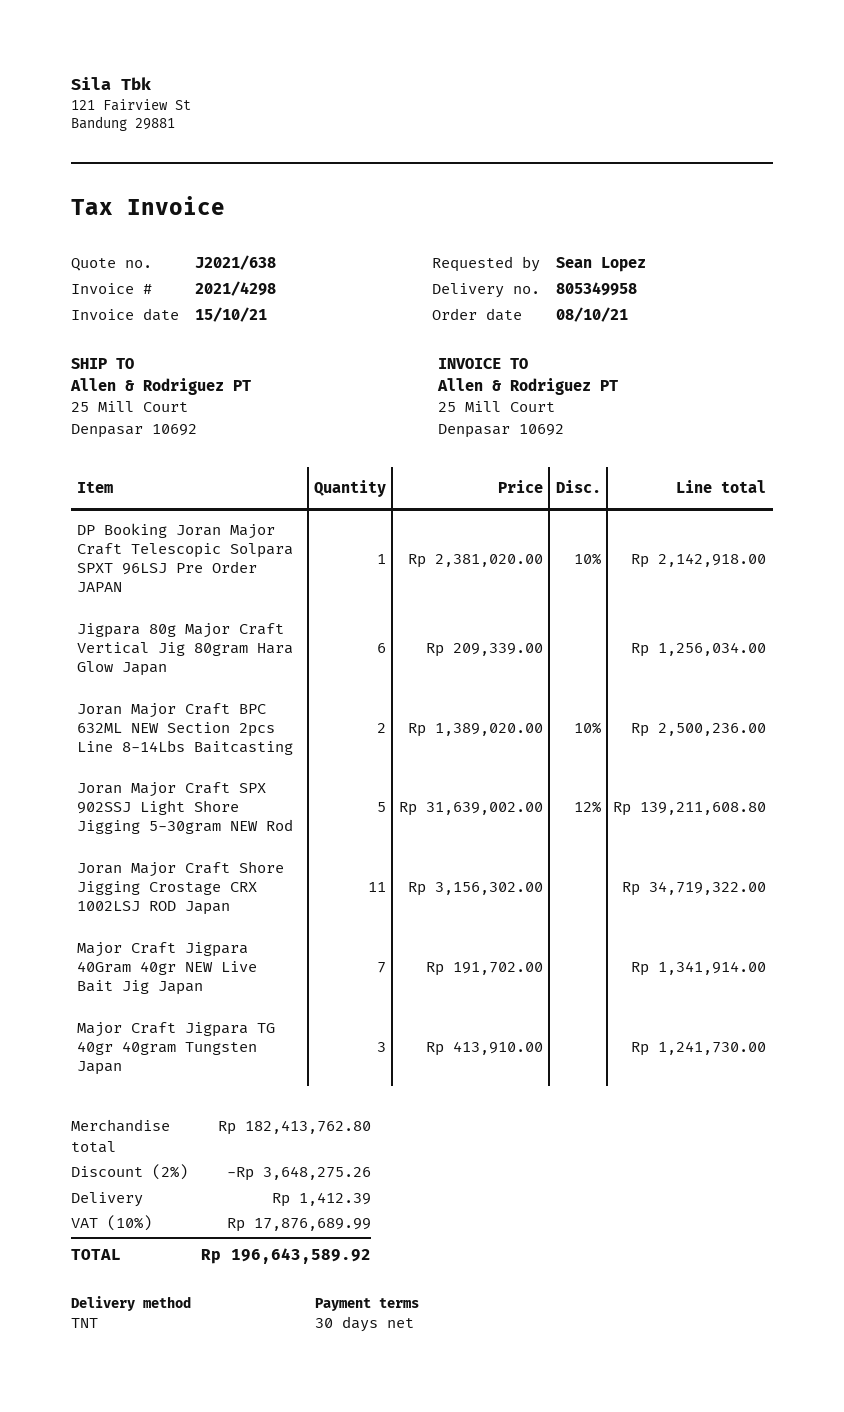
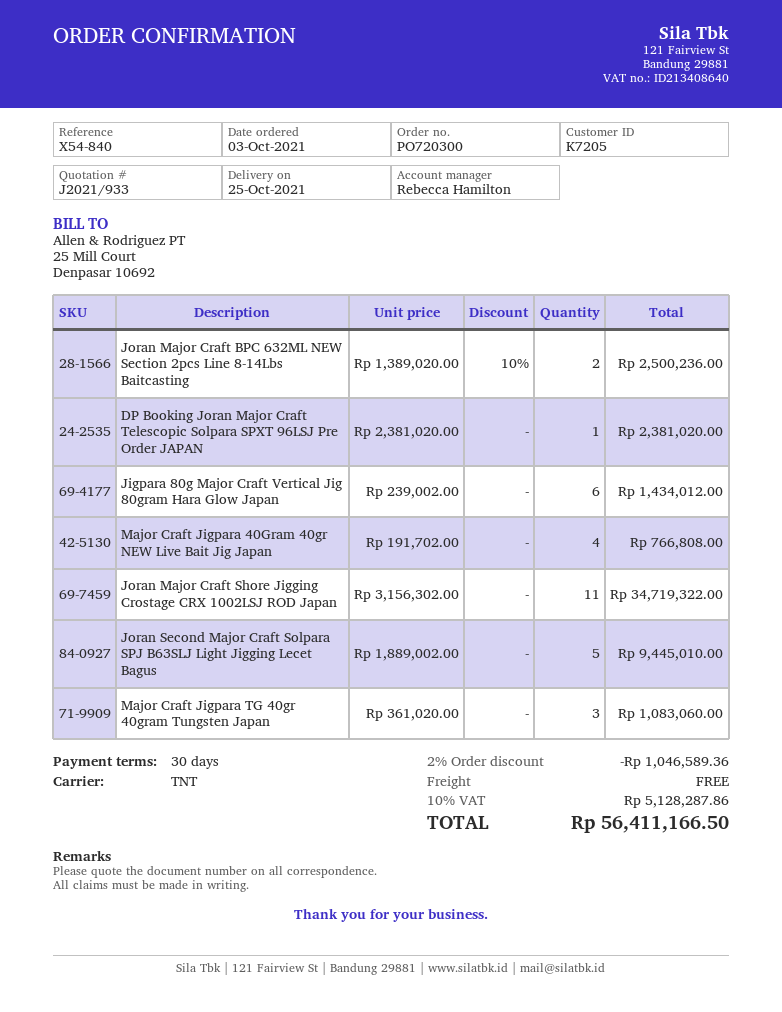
quote number: J2021/638 -> J2021/933
order date: 2021-10-08 -> 2021-10-03
DP Booking Joran Major Craft Telescopic Solpara SPXT 96LSJ Pre Order JAPAN: 1 x 2381020.00 - 10% = 2142918.00 -> 1 x 2381020.00 = 2381020.00
Jigpara 80g Major Craft Vertical Jig 80gram Hara Glow Japan: 6 x 209339.00 = 1256034.00 -> 6 x 239002.00 = 1434012.00
Joran Major Craft SPX 902SSJ Light Shore Jigging 5-30gram NEW Rod: 5 x 31639002.00 - 12% = 139211608.80 -> none
Major Craft Jigpara 40Gram 40gr NEW Live Bait Jig Japan: 7 x 191702.00 = 1341914.00 -> 4 x 191702.00 = 766808.00
Major Craft Jigpara TG 40gr 40gram Tungsten Japan: 3 x 413910.00 = 1241730.00 -> 3 x 361020.00 = 1083060.00
Joran Second Major Craft Solpara SPJ B63SLJ Light Jigging Lecet Bagus: none -> 5 x 1889002.00 = 9445010.00
discount: 2% = 3648275.26 -> 2% = 1046589.36
shipping: 1412.39 -> 0.00
tax: 10% = 17876689.99 -> 10% = 5128287.86
total: 196643589.92 -> 56411166.50

